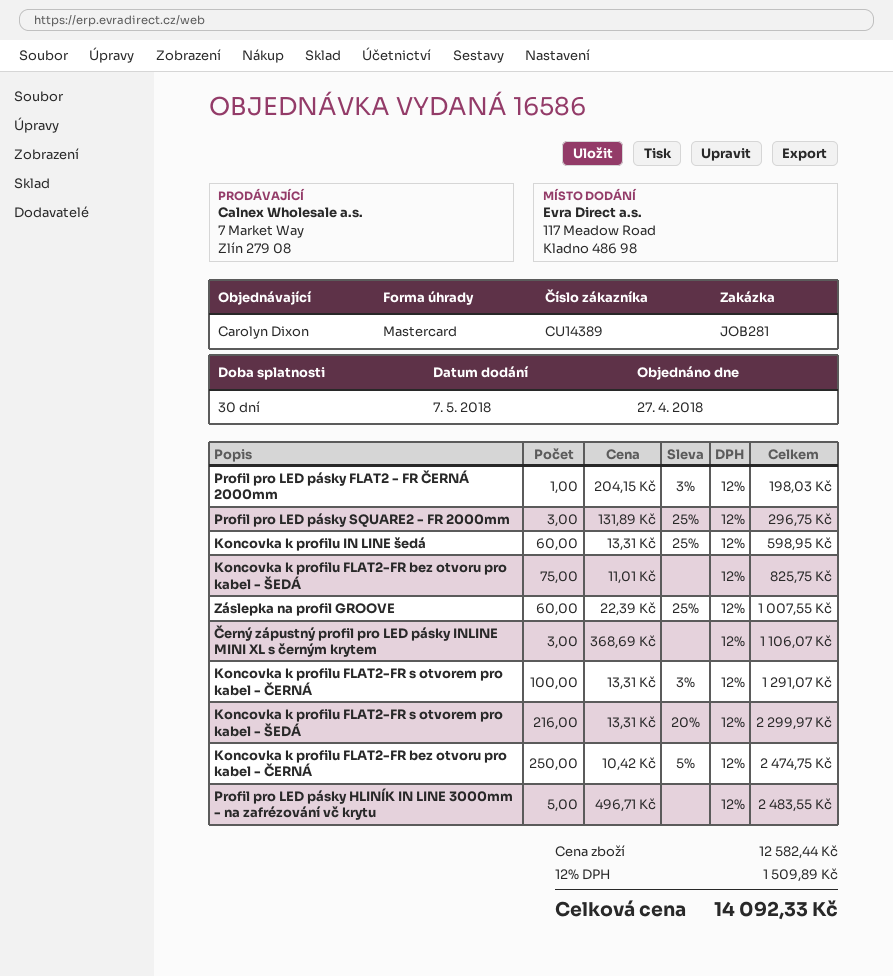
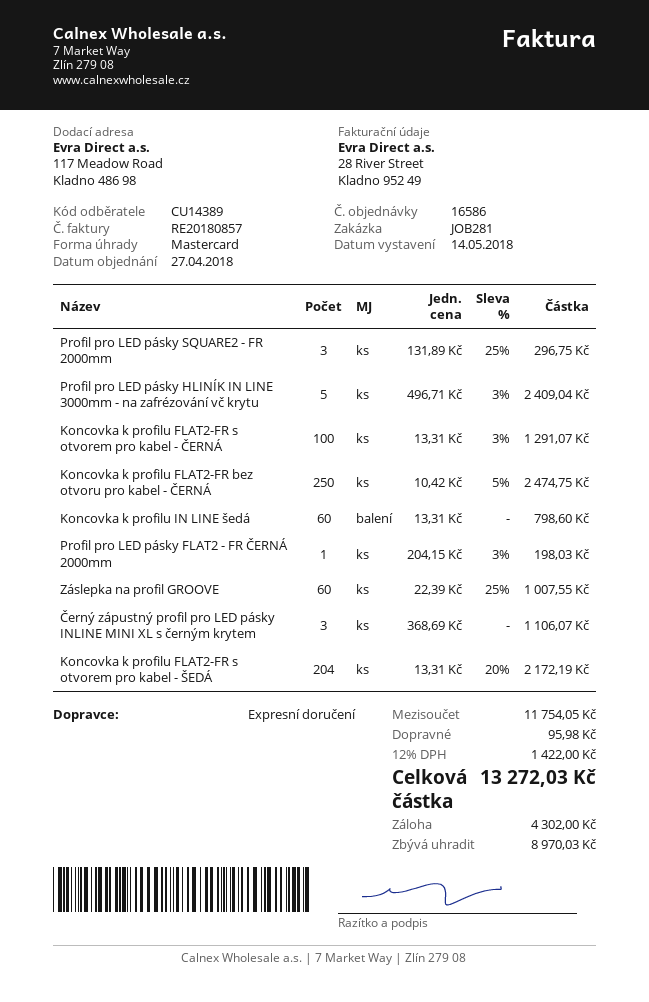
Koncovka k profilu IN LINE šedá: 60 x 13.31 - 25% = 598.95 -> 60 x 13.31 = 798.60
Koncovka k profilu FLAT2-FR bez otvoru pro kabel - ŠEDÁ: 75 x 11.01 = 825.75 -> none
Koncovka k profilu FLAT2-FR s otvorem pro kabel - ŠEDÁ: 216 x 13.31 - 20% = 2299.97 -> 204 x 13.31 - 20% = 2172.19
Profil pro LED pásky HLINÍK IN LINE 3000mm - na zafrézování vč krytu: 5 x 496.71 = 2483.55 -> 5 x 496.71 - 3% = 2409.04
subtotal: 12582.44 -> 11754.05
shipping: none -> 95.98
tax: 12% = 1509.89 -> 12% = 1422.00
total: 14092.33 -> 13272.03

